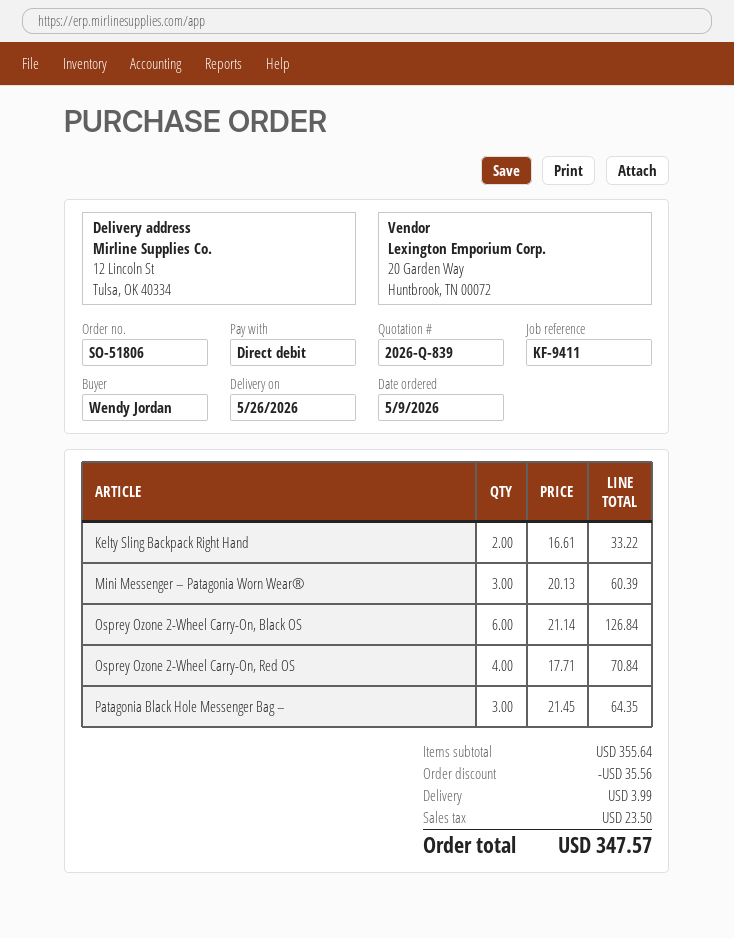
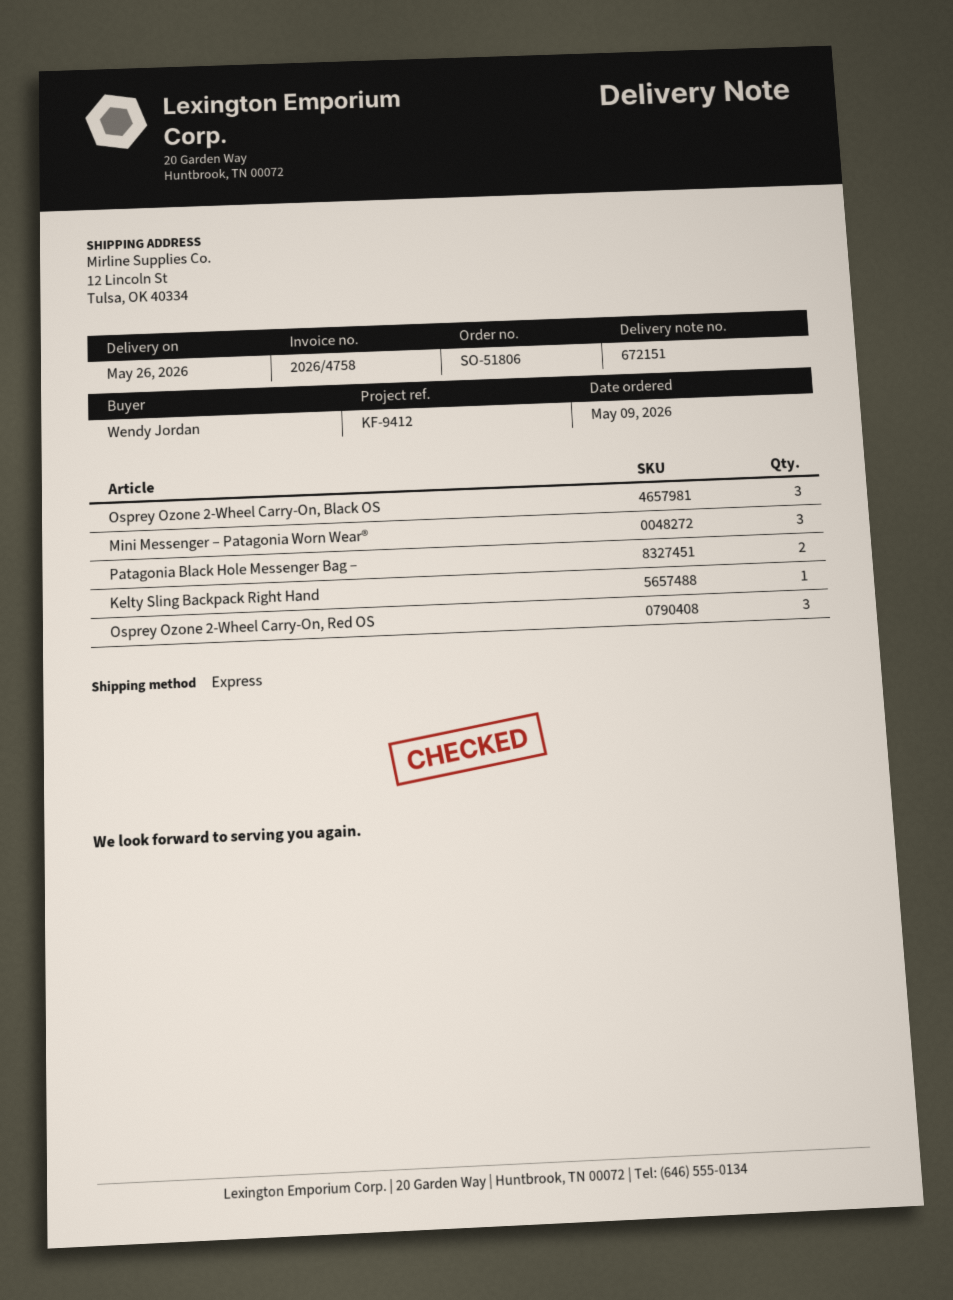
reference: KF-9411 -> KF-9412
Kelty Sling Backpack Right Hand: 2 -> 1
Osprey Ozone 2-Wheel Carry-On, Black OS: 6 -> 3
Osprey Ozone 2-Wheel Carry-On, Red OS: 4 -> 3
Patagonia Black Hole Messenger Bag –: 3 -> 2

